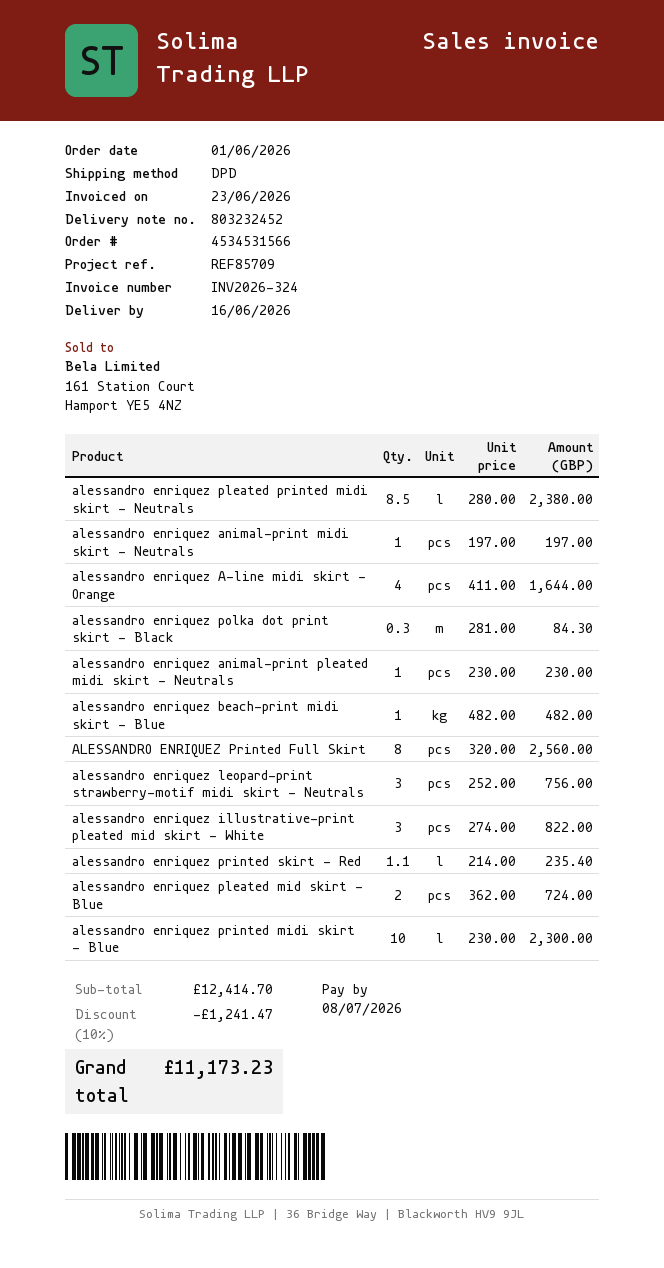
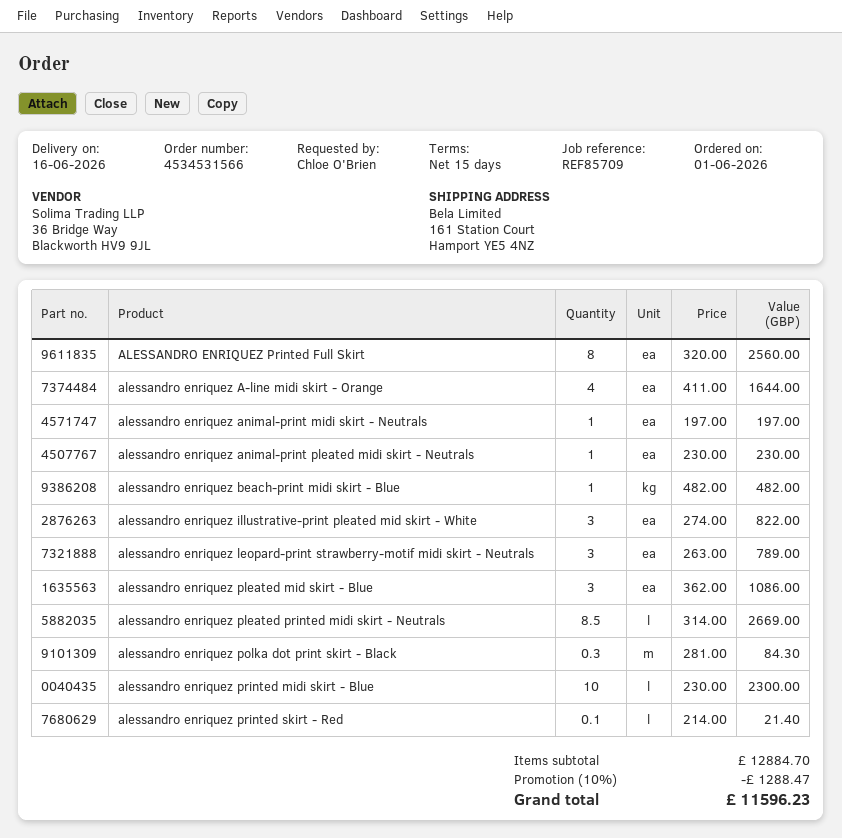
alessandro enriquez pleated printed midi skirt - Neutrals: 8.5 x 280.00 = 2380.00 -> 8.5 x 314.00 = 2669.00
alessandro enriquez leopard-print strawberry-motif midi skirt - Neutrals: 3 x 252.00 = 756.00 -> 3 x 263.00 = 789.00
alessandro enriquez printed skirt - Red: 1.1 x 214.00 = 235.40 -> 0.1 x 214.00 = 21.40
alessandro enriquez pleated mid skirt - Blue: 2 x 362.00 = 724.00 -> 3 x 362.00 = 1086.00
subtotal: 12414.70 -> 12884.70
discount: 10% = 1241.47 -> 10% = 1288.47
total: 11173.23 -> 11596.23

